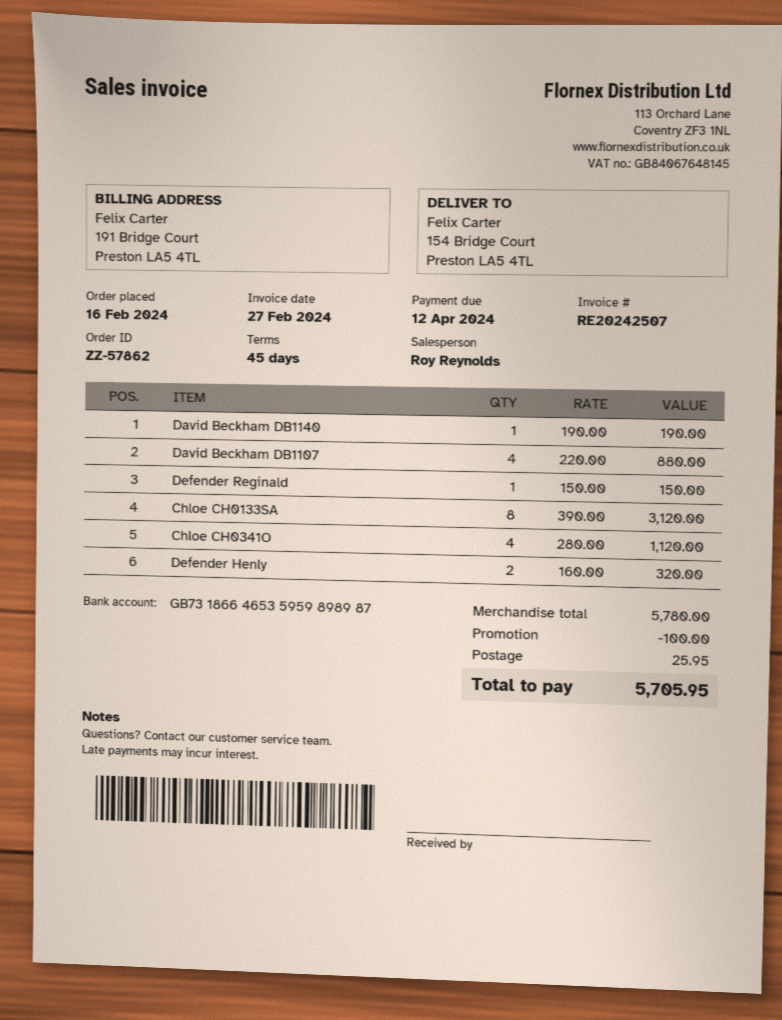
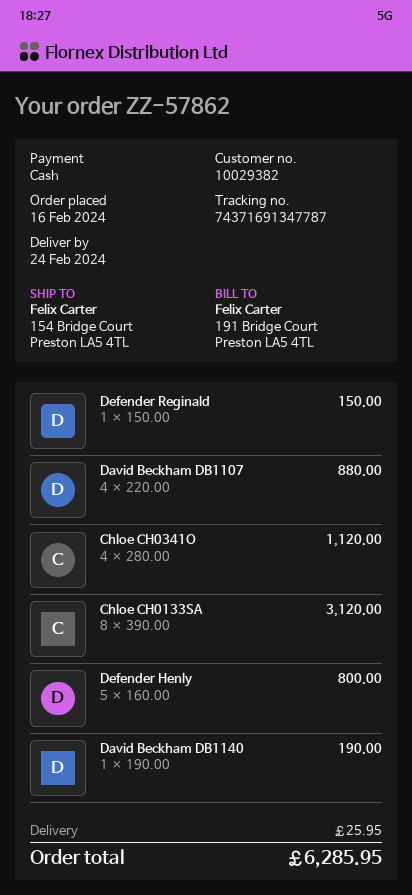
Defender Henly: 2 x 160.00 = 320.00 -> 5 x 160.00 = 800.00
discount: 100.00 -> none
total: 5705.95 -> 6285.95

